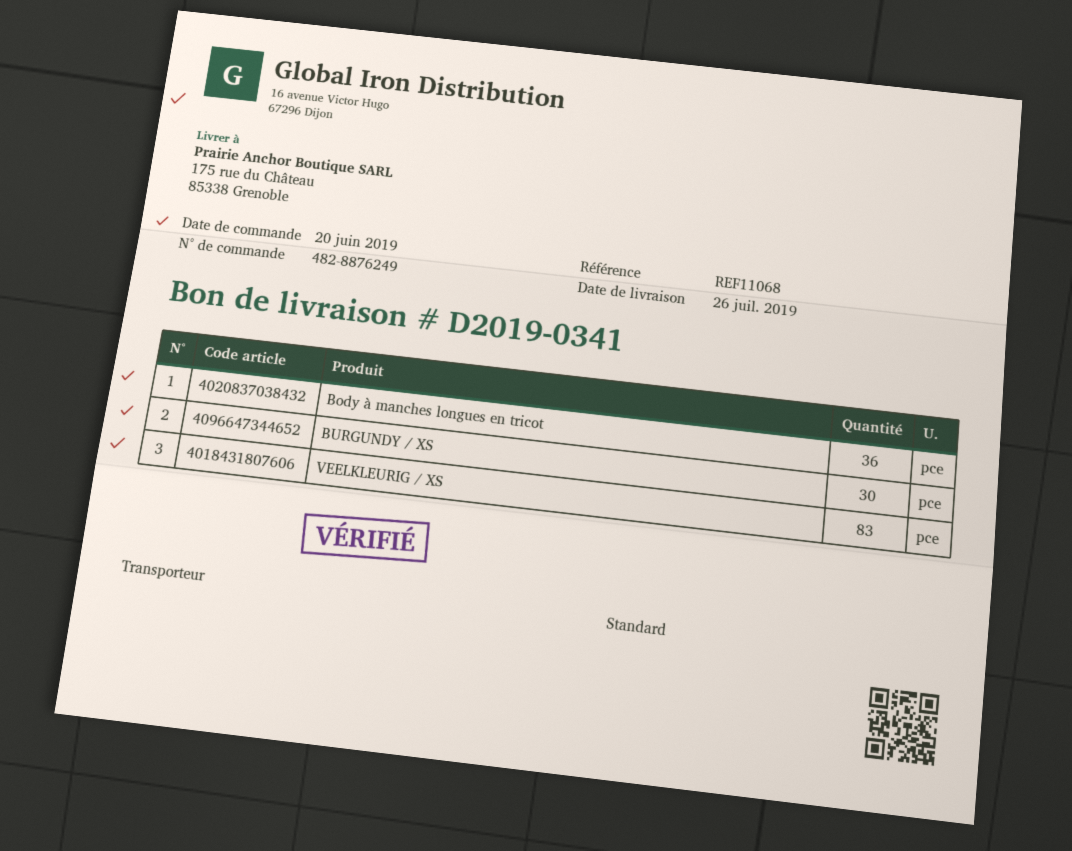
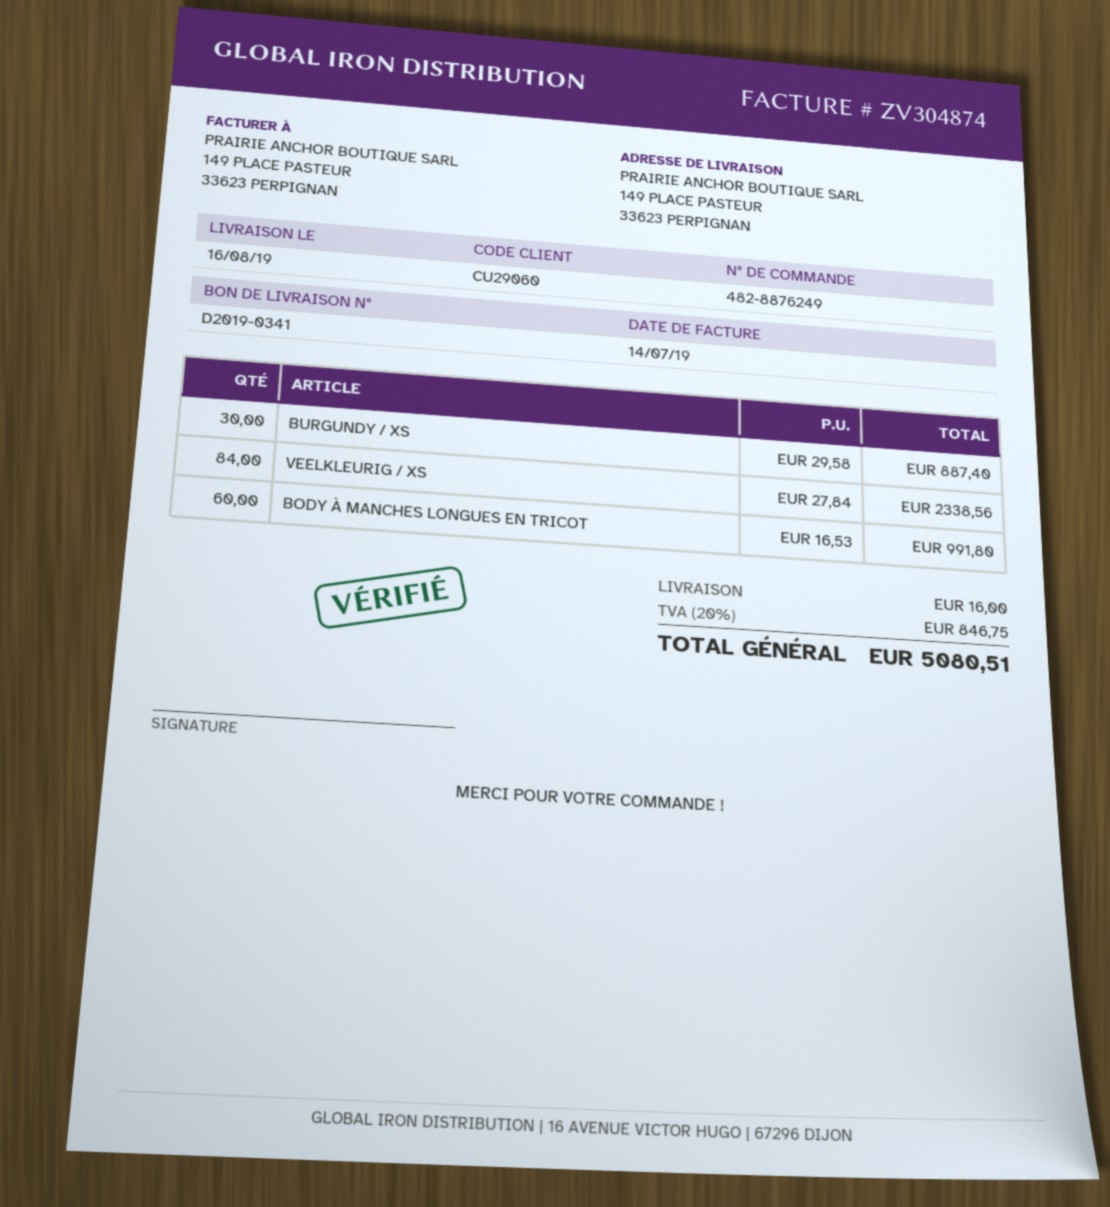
delivery date: 2019-07-26 -> 2019-08-16
ship to: 175 rue du Château, 85338 Grenoble -> 149 PLACE PASTEUR, 33623 PERPIGNAN
Body à manches longues en tricot: 36 -> 60
VEELKLEURIG / XS: 83 -> 84

